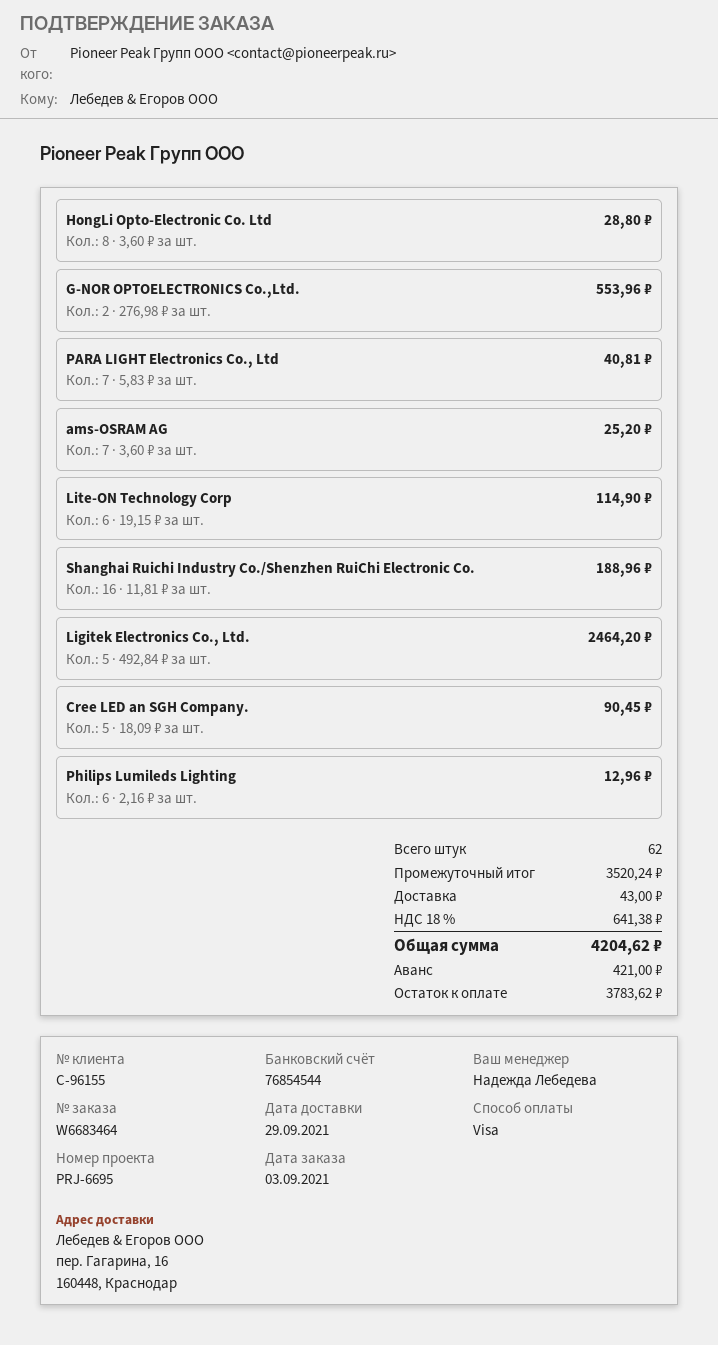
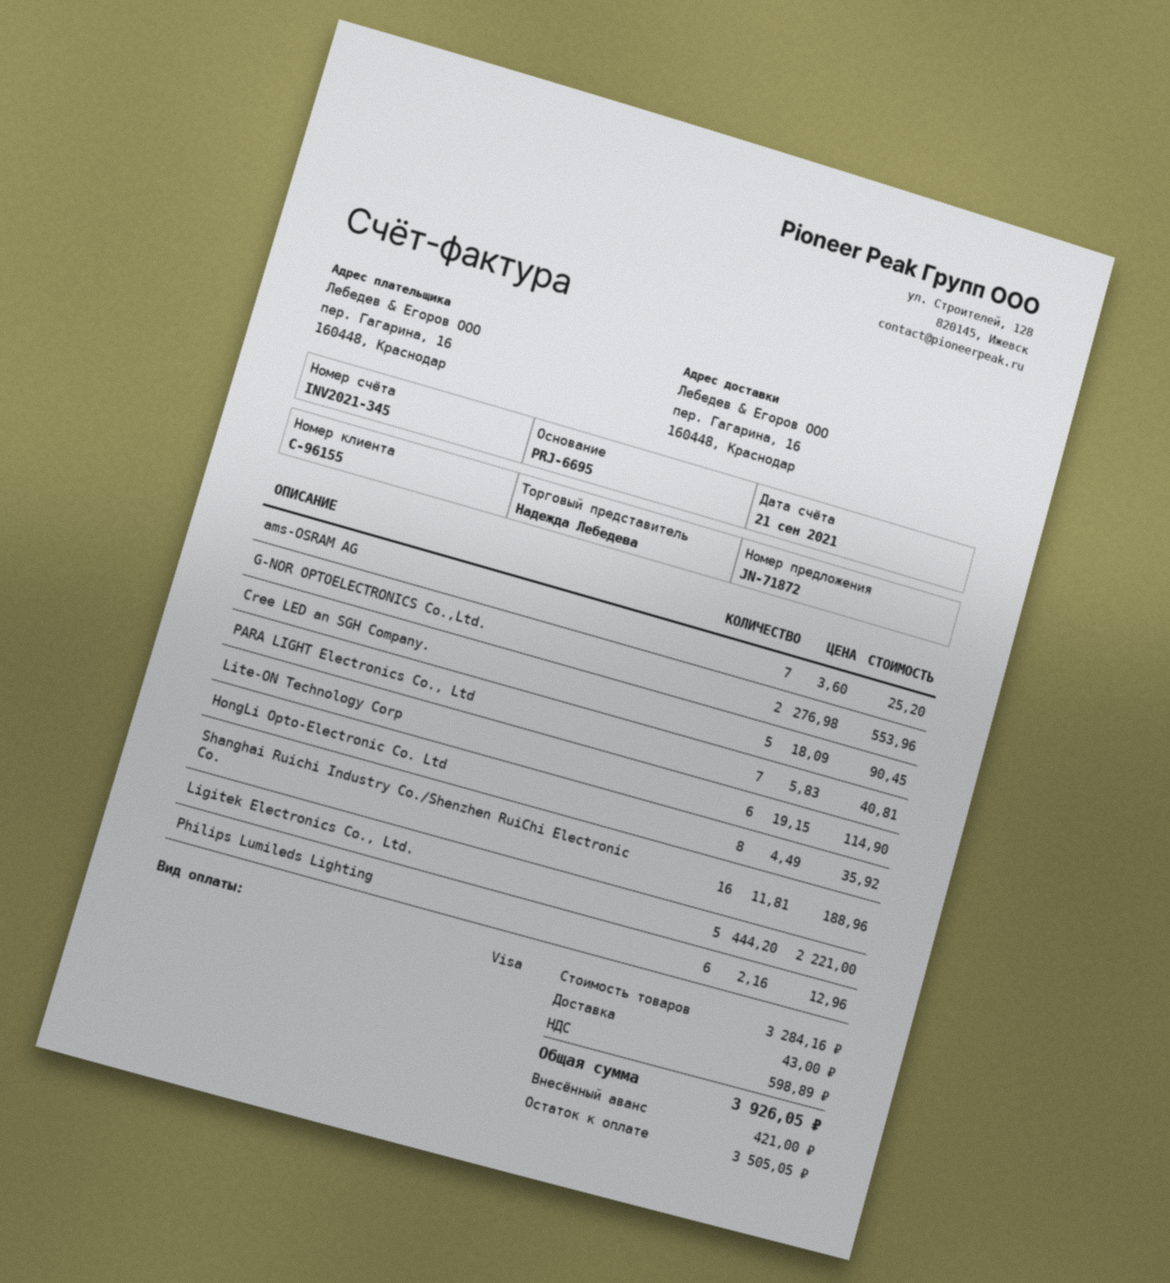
HongLi Opto-Electronic Co. Ltd: 8 x 3.60 = 28.80 -> 8 x 4.49 = 35.92
Ligitek Electronics Co., Ltd.: 5 x 492.84 = 2464.20 -> 5 x 444.20 = 2221.00
subtotal: 3520.24 -> 3284.16
tax: 641.38 -> 598.89
total: 4204.62 -> 3926.05
balance: 3783.62 -> 3505.05

